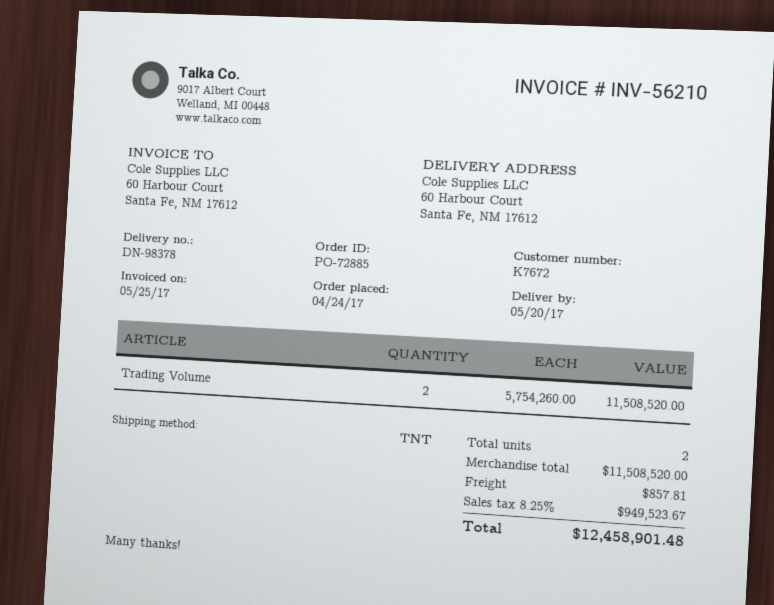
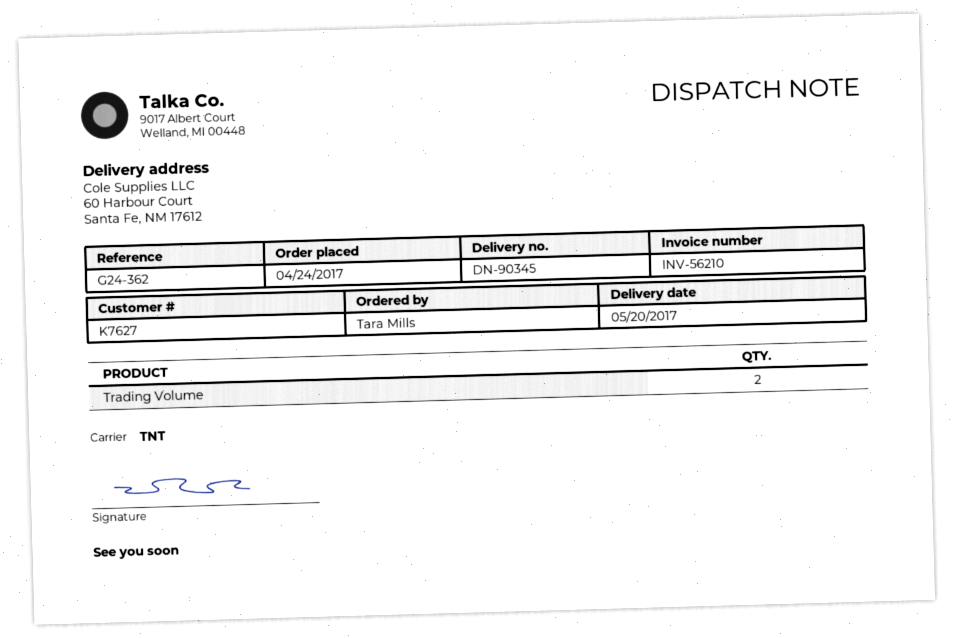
delivery note number: DN-98378 -> DN-90345
customer number: K7672 -> K7627

